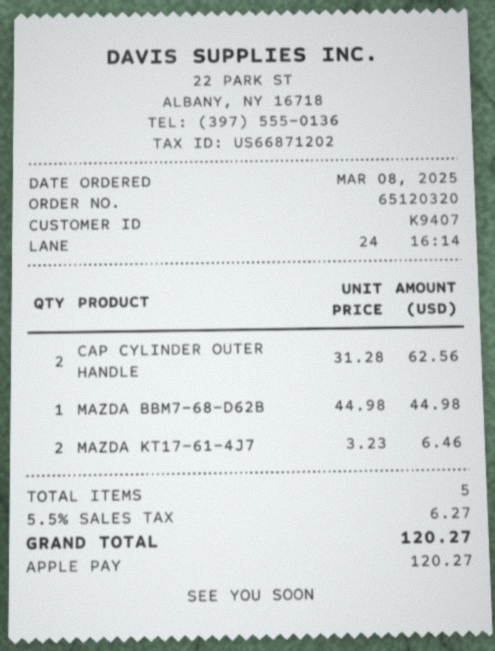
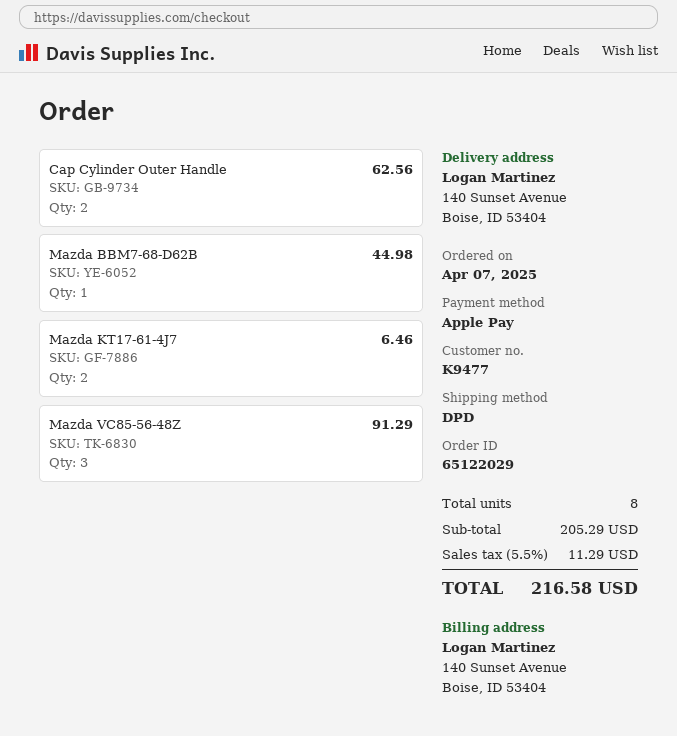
order number: 65120320 -> 65122029
order date: 2025-03-08 -> 2025-04-07
customer number: K9407 -> K9477
Mazda VC85-56-48Z: none -> 3 for 91.29
total quantity: 5 -> 8
tax: 5.5% = 6.27 -> 5.5% = 11.29
total: 120.27 -> 216.58

